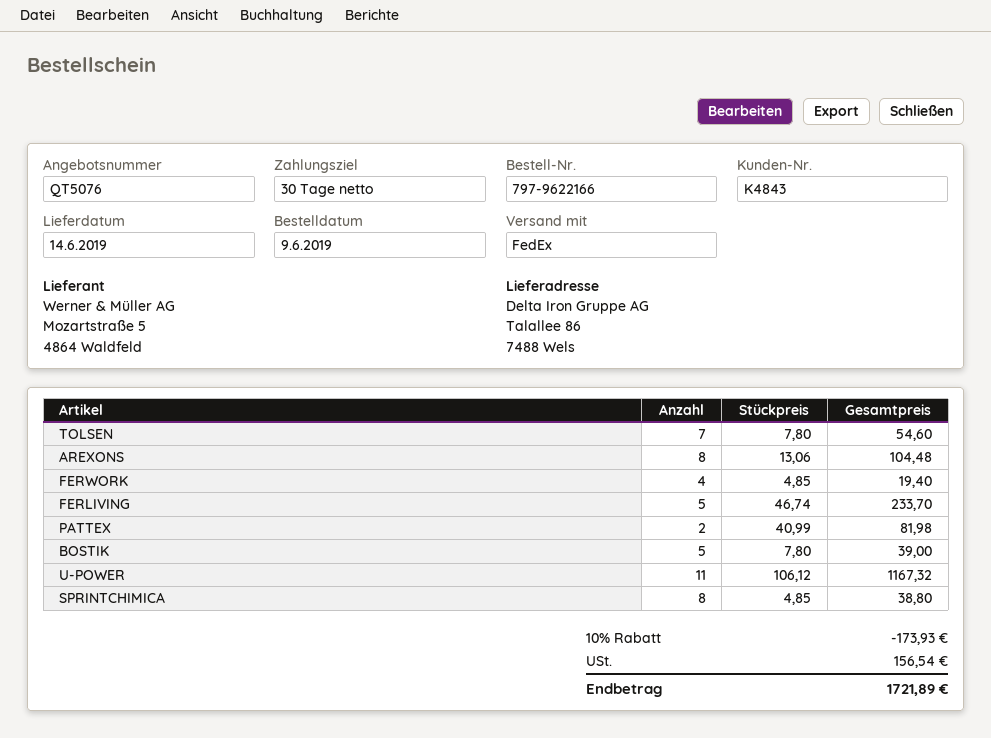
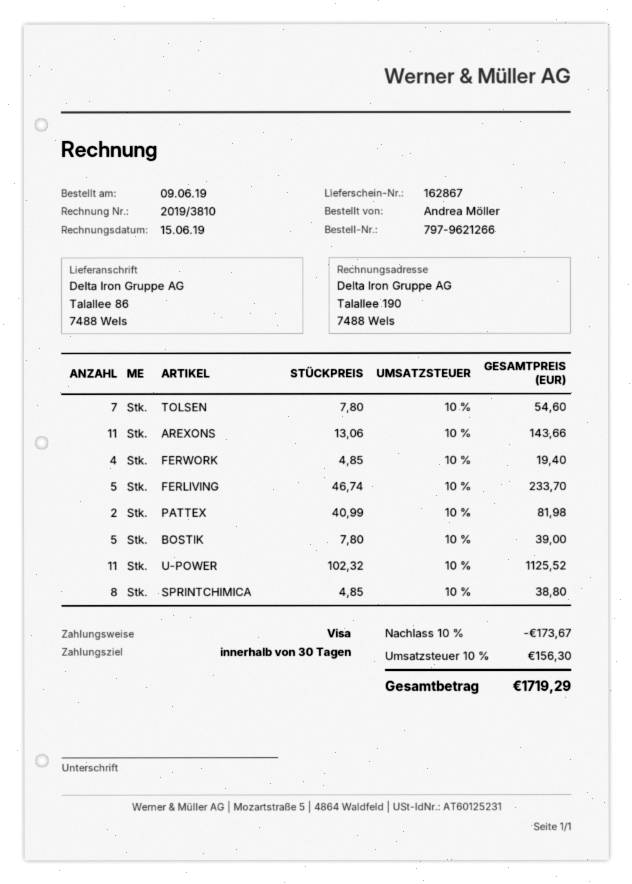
order number: 797-9622166 -> 797-9621266
AREXONS: 8 x 13.06 = 104.48 -> 11 x 13.06 = 143.66
U-POWER: 11 x 106.12 = 1167.32 -> 11 x 102.32 = 1125.52
discount: 10% = 173.93 -> 10% = 173.67
tax: 156.54 -> 156.30
total: 1721.89 -> 1719.29

